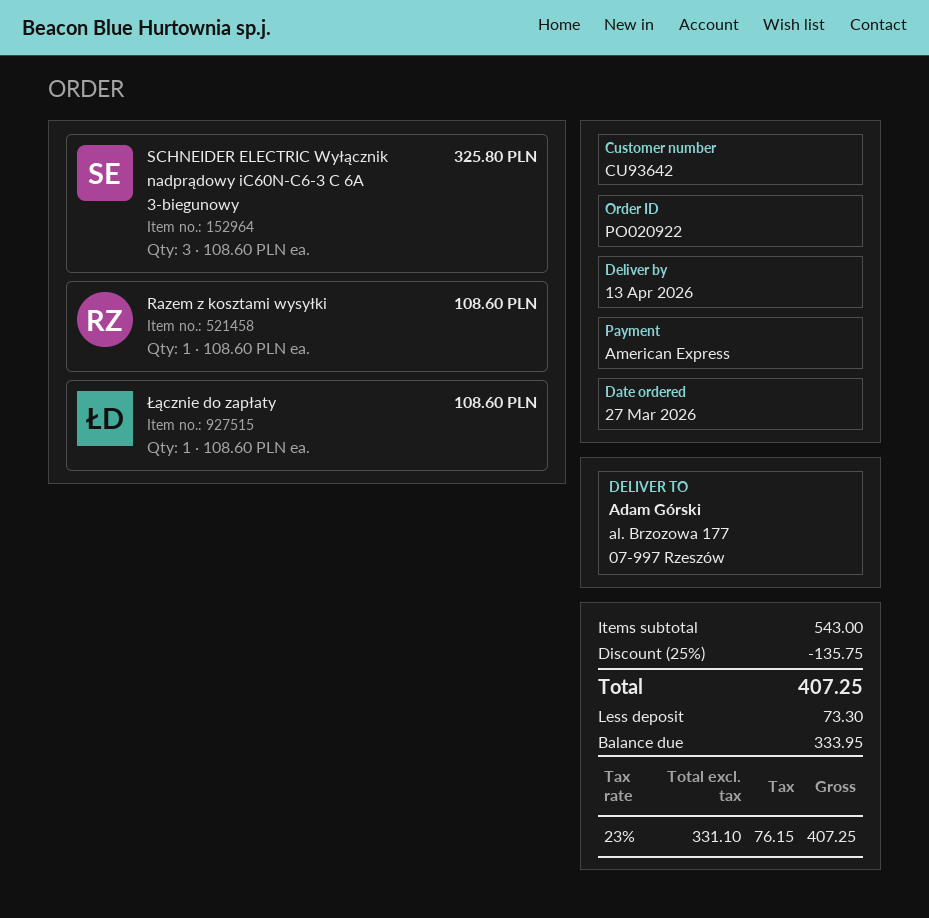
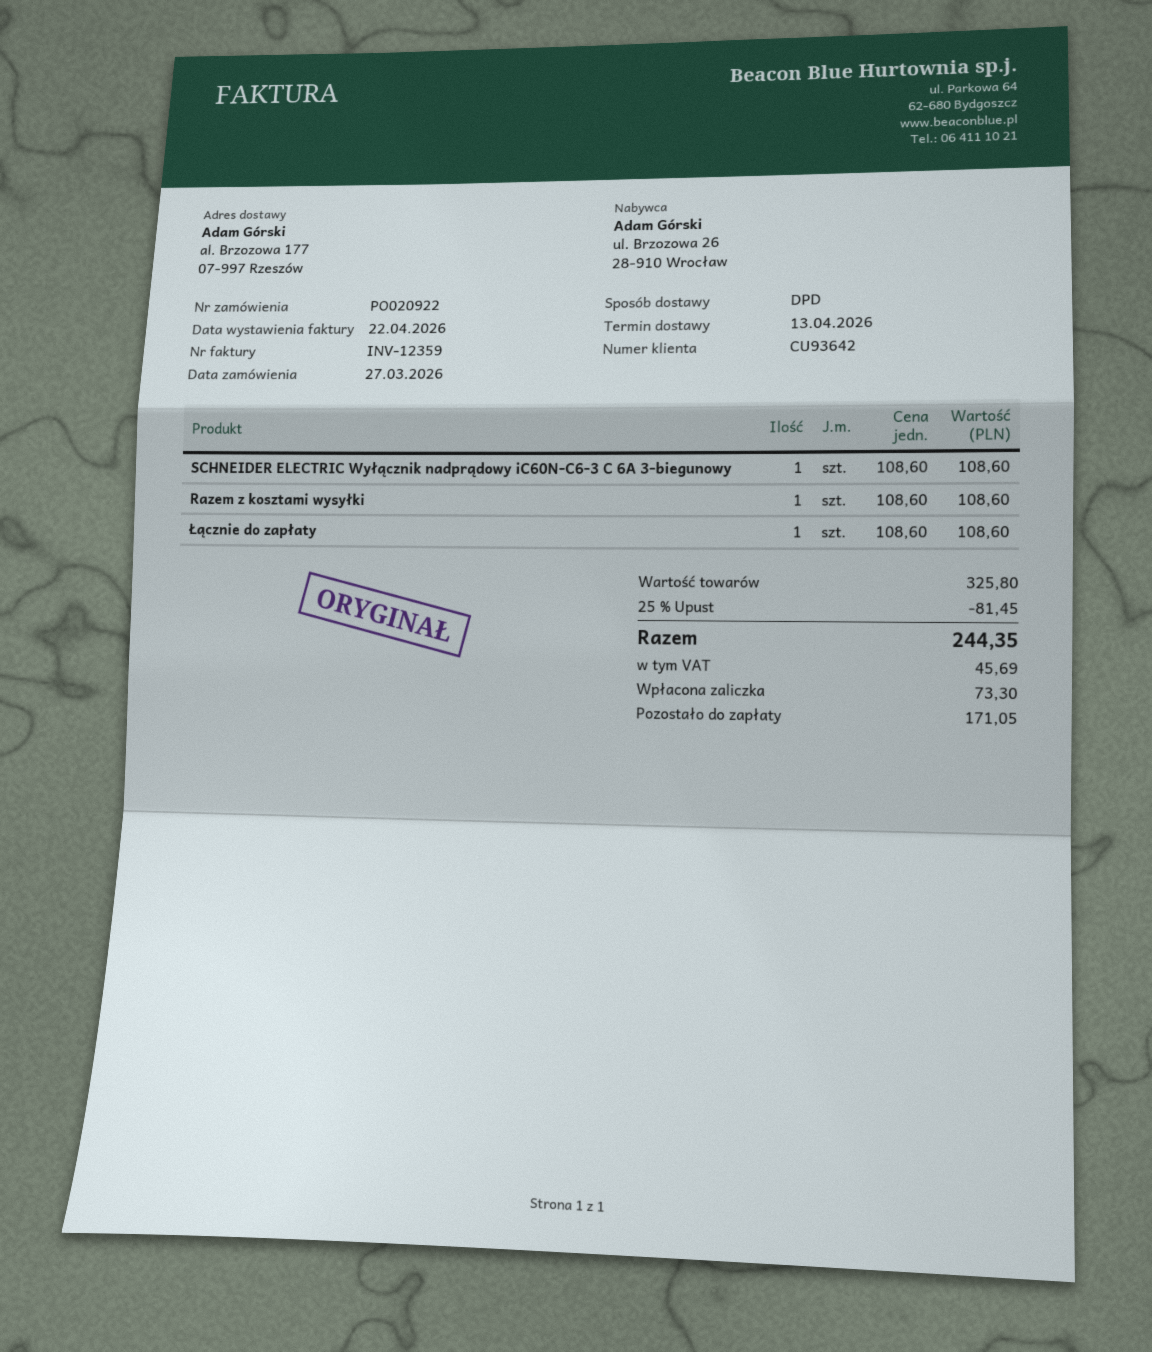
SCHNEIDER ELECTRIC Wyłącznik nadprądowy iC60N-C6-3 C 6A 3-biegunowy: 3 x 108.60 = 325.80 -> 1 x 108.60 = 108.60
subtotal: 543.00 -> 325.80
discount: 25% = 135.75 -> 25% = 81.45
tax: 76.15 -> 45.69
total: 407.25 -> 244.35
balance: 333.95 -> 171.05

